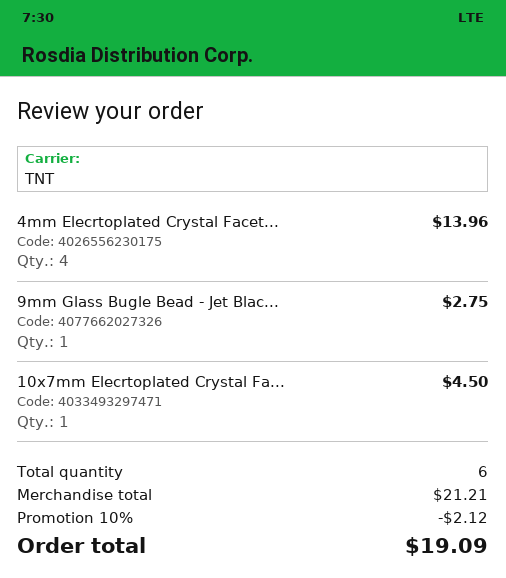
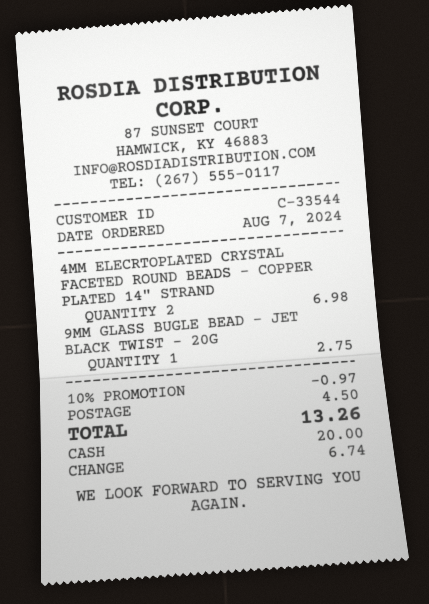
4mm Elecrtoplated Crystal Facet...: 4 for 13.96 -> 2 for 6.98
10x7mm Elecrtoplated Crystal Fa...: 1 for 4.50 -> none
discount: 10% = 2.12 -> 10% = 0.97
shipping: none -> 4.50
total: 19.09 -> 13.26

